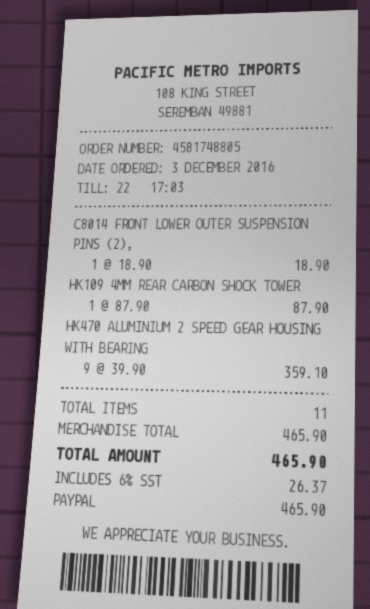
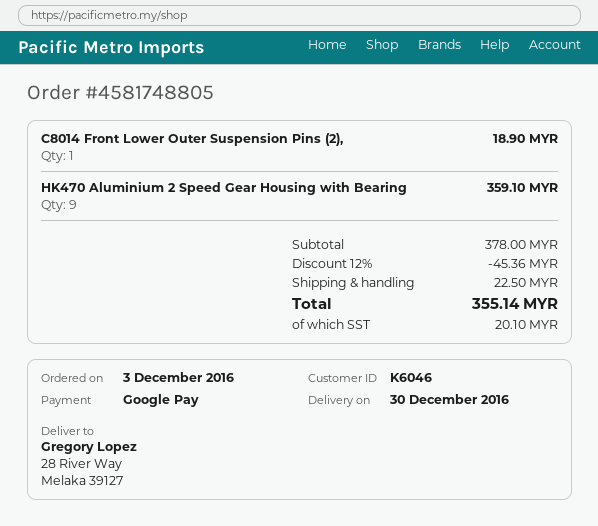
payment method: PayPal -> Google Pay
HK109 4MM REAR CARBON SHOCK TOWER: 1 for 87.90 -> none
subtotal: 465.90 -> 378.00
discount: none -> 12% = 45.36
shipping: none -> 22.50
tax: 26.37 -> 20.10
total: 465.90 -> 355.14

